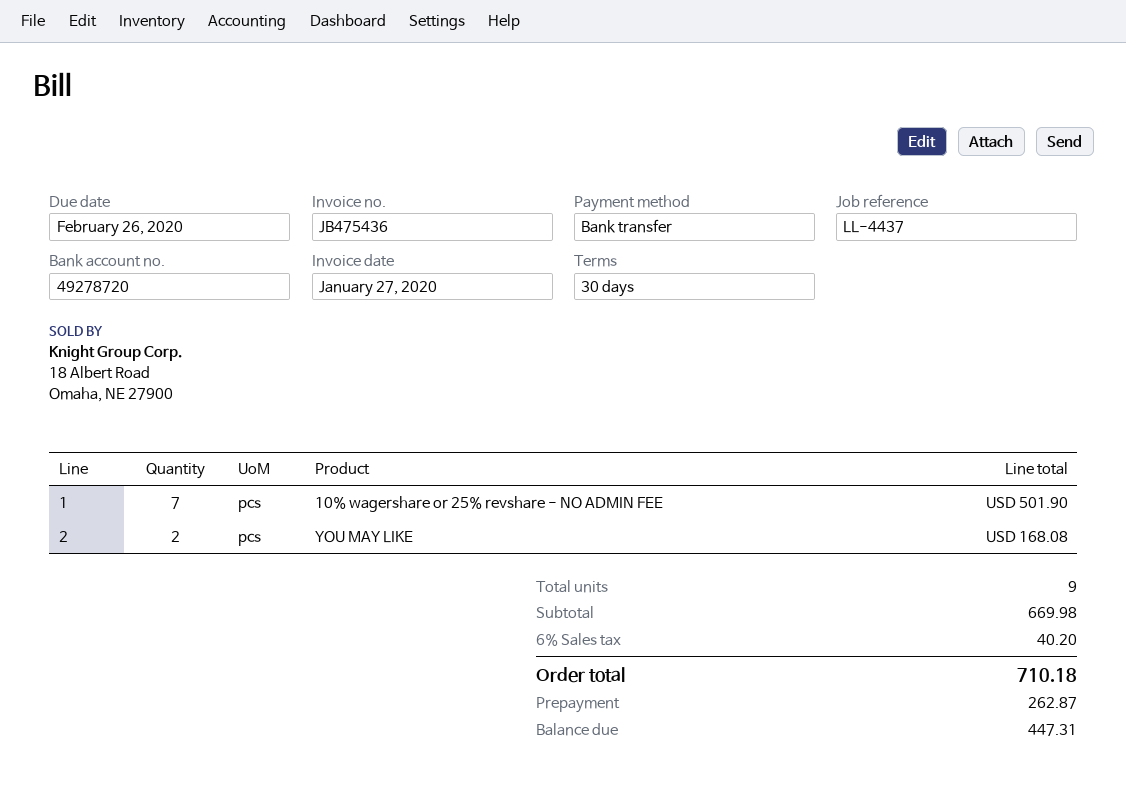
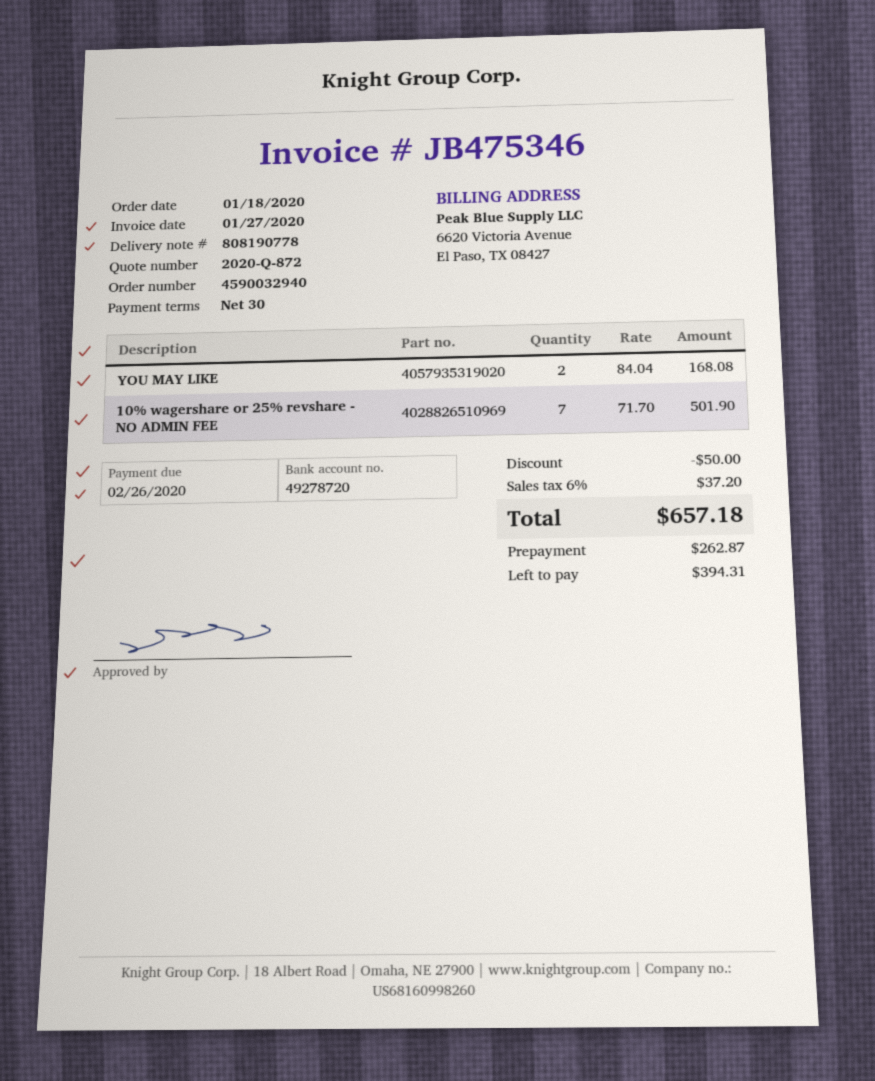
invoice number: JB475436 -> JB475346
discount: none -> 50.00
tax: 6% = 40.20 -> 6% = 37.20
total: 710.18 -> 657.18
balance: 447.31 -> 394.31

